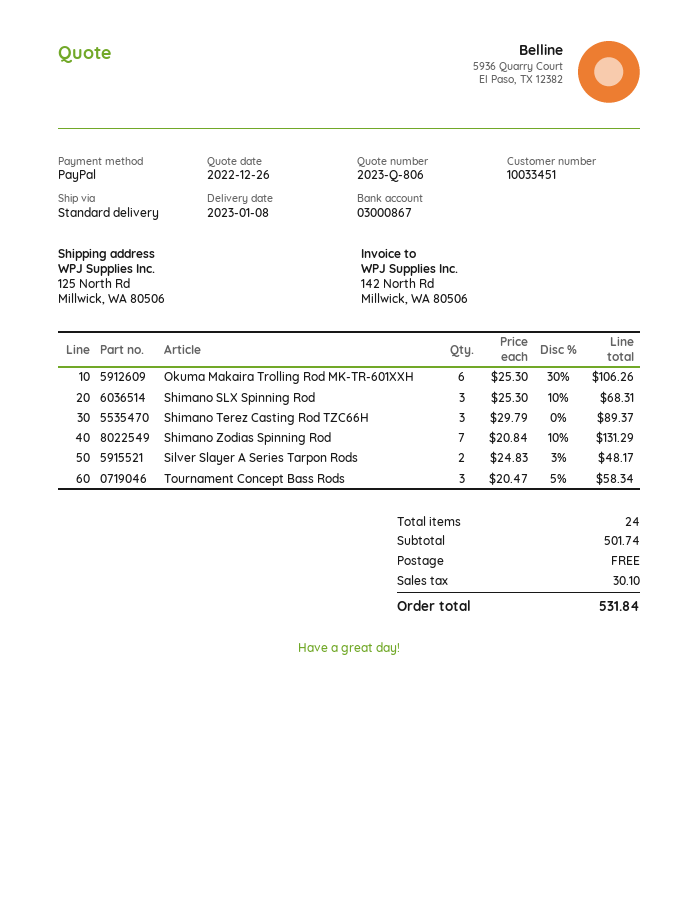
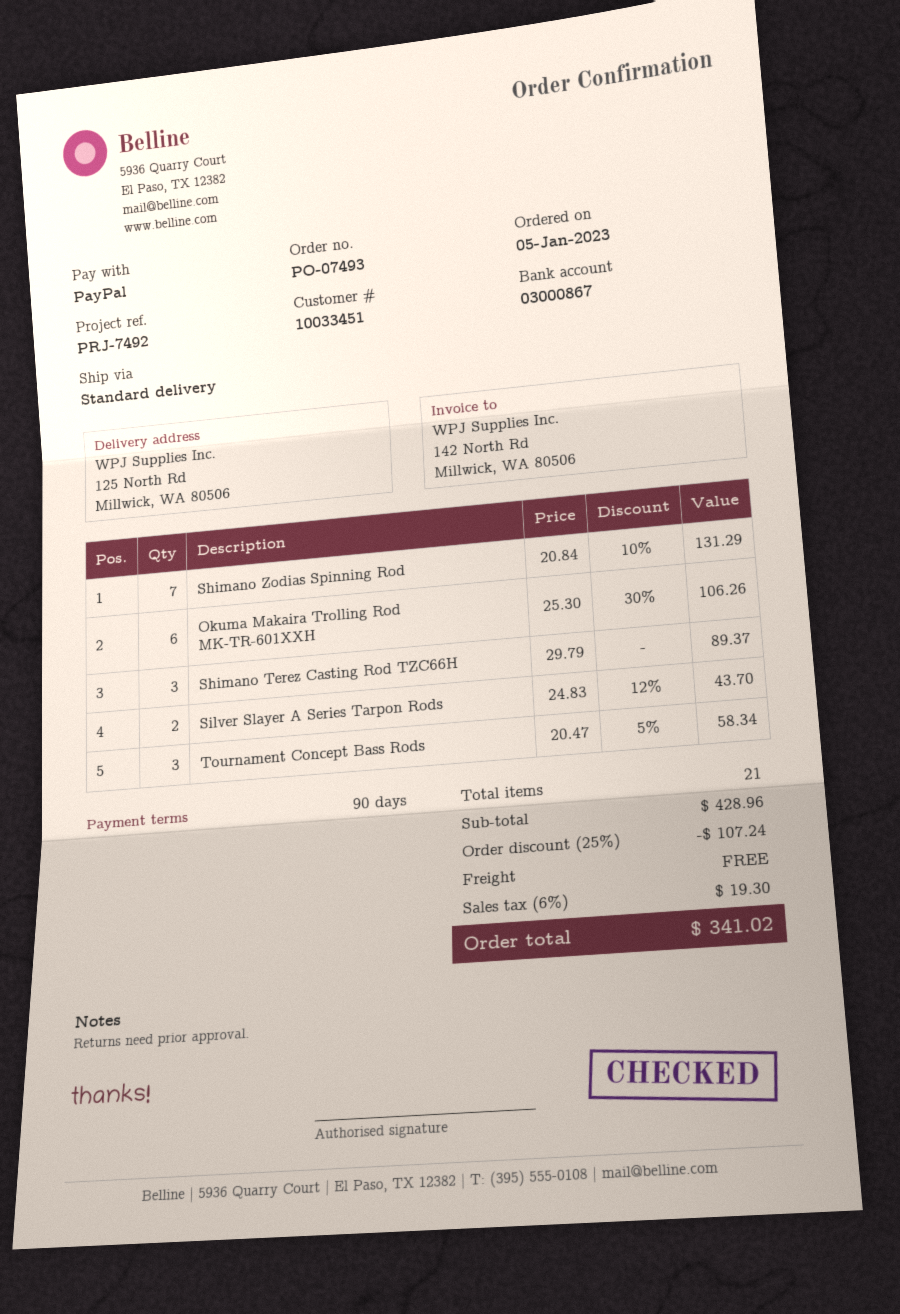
Shimano SLX Spinning Rod: 3 x 25.30 - 10% = 68.31 -> none
Silver Slayer A Series Tarpon Rods: 2 x 24.83 - 3% = 48.17 -> 2 x 24.83 - 12% = 43.70
total quantity: 24 -> 21
subtotal: 501.74 -> 428.96
discount: none -> 25% = 107.24
tax: 30.10 -> 19.30
total: 531.84 -> 341.02

